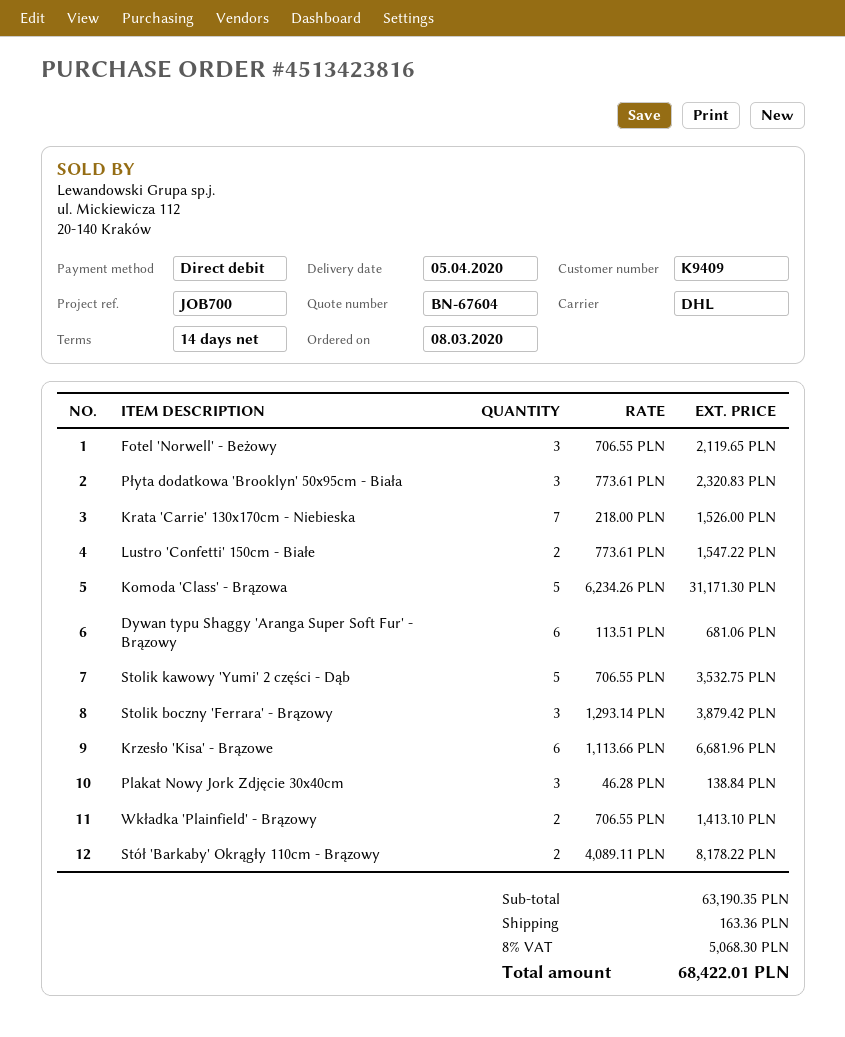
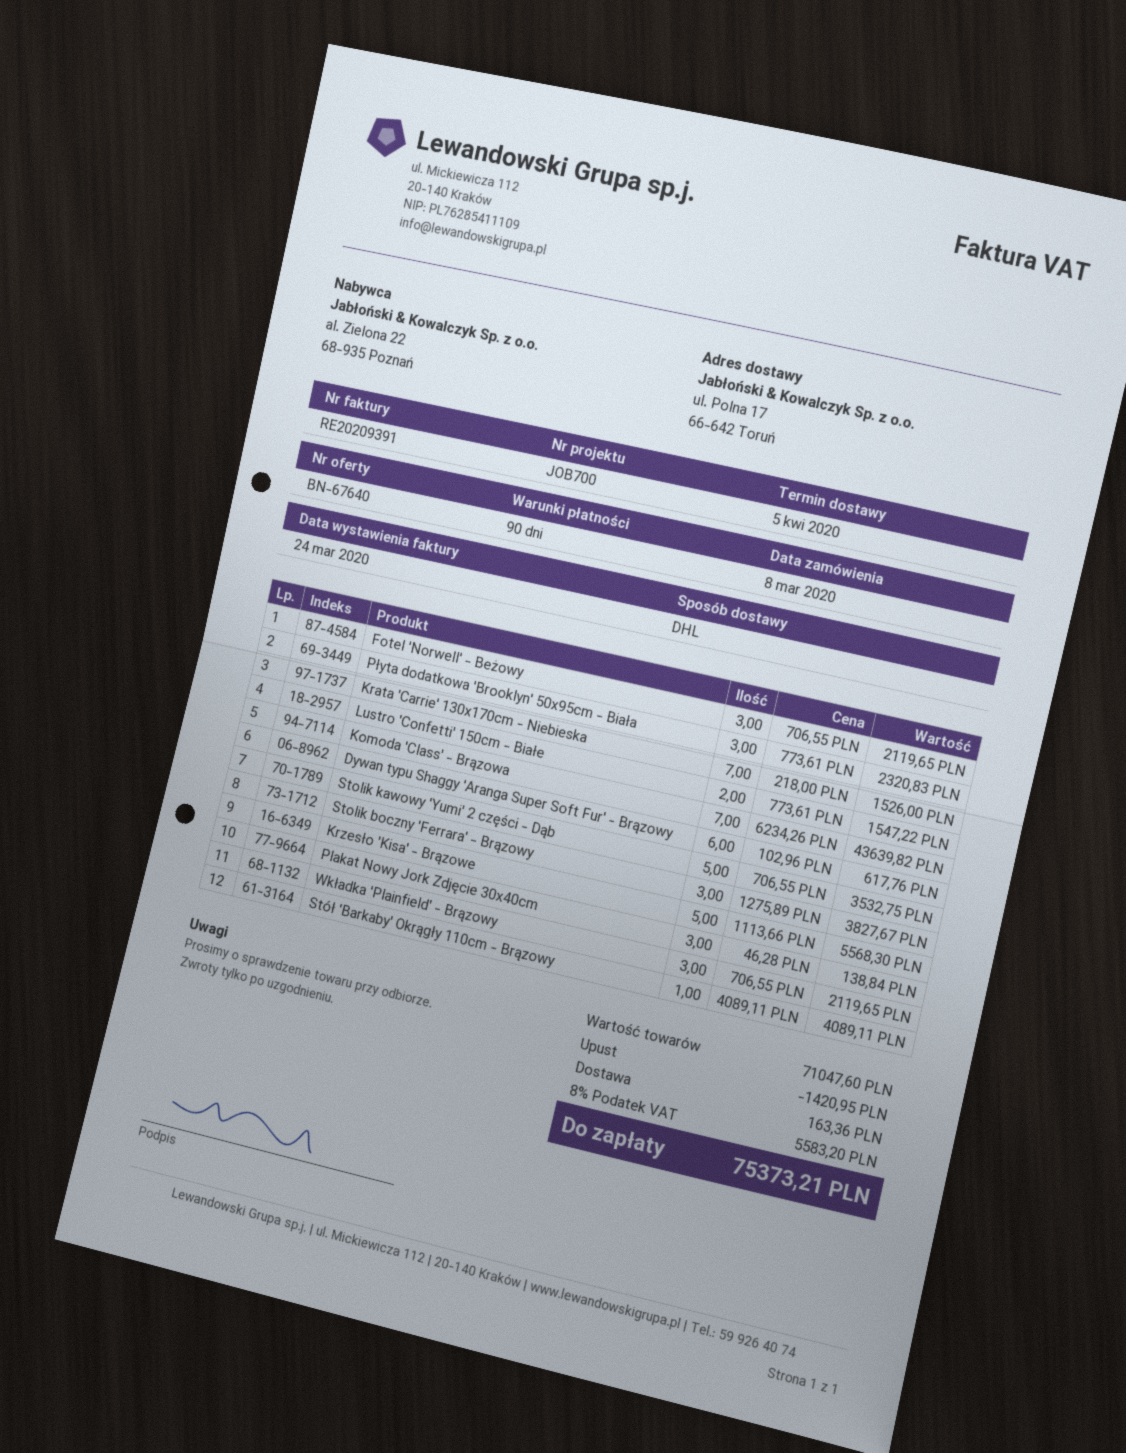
quote number: BN-67604 -> BN-67640
payment terms: 14 days -> 90 days
Komoda 'Class' - Brązowa: 5 x 6234.26 = 31171.30 -> 7 x 6234.26 = 43639.82
Dywan typu Shaggy 'Aranga Super Soft Fur' - Brązowy: 6 x 113.51 = 681.06 -> 6 x 102.96 = 617.76
Stolik boczny 'Ferrara' - Brązowy: 3 x 1293.14 = 3879.42 -> 3 x 1275.89 = 3827.67
Krzesło 'Kisa' - Brązowe: 6 x 1113.66 = 6681.96 -> 5 x 1113.66 = 5568.30
Wkładka 'Plainfield' - Brązowy: 2 x 706.55 = 1413.10 -> 3 x 706.55 = 2119.65
Stół 'Barkaby' Okrągły 110cm - Brązowy: 2 x 4089.11 = 8178.22 -> 1 x 4089.11 = 4089.11
subtotal: 63190.35 -> 71047.60
discount: none -> 1420.95
tax: 8% = 5068.30 -> 8% = 5583.20
total: 68422.01 -> 75373.21

